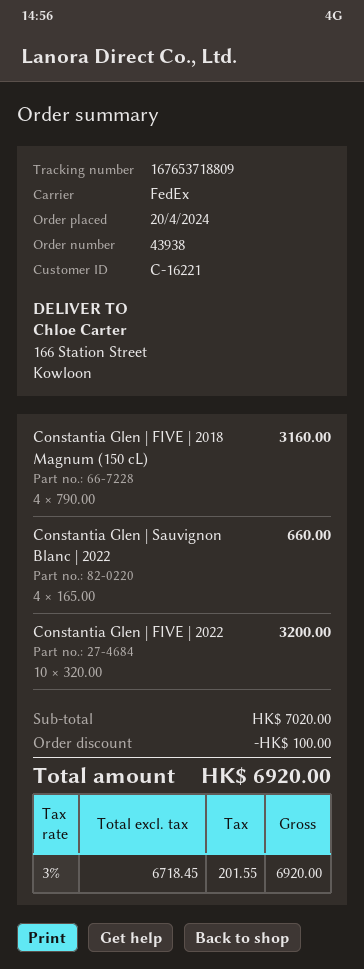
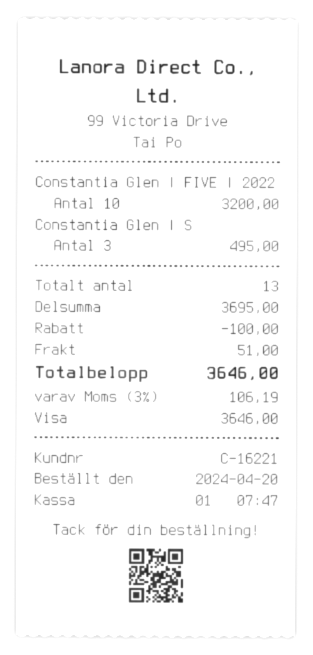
Constantia Glen | FIVE | 2018 Magnum (150 cL): 4 for 3160.00 -> none
Constantia Glen | Sauvignon Blanc | 2022: 4 for 660.00 -> 3 for 495.00
subtotal: 7020.00 -> 3695.00
shipping: none -> 51.00
tax: 3% = 201.55 -> 3% = 106.19
total: 6920.00 -> 3646.00

